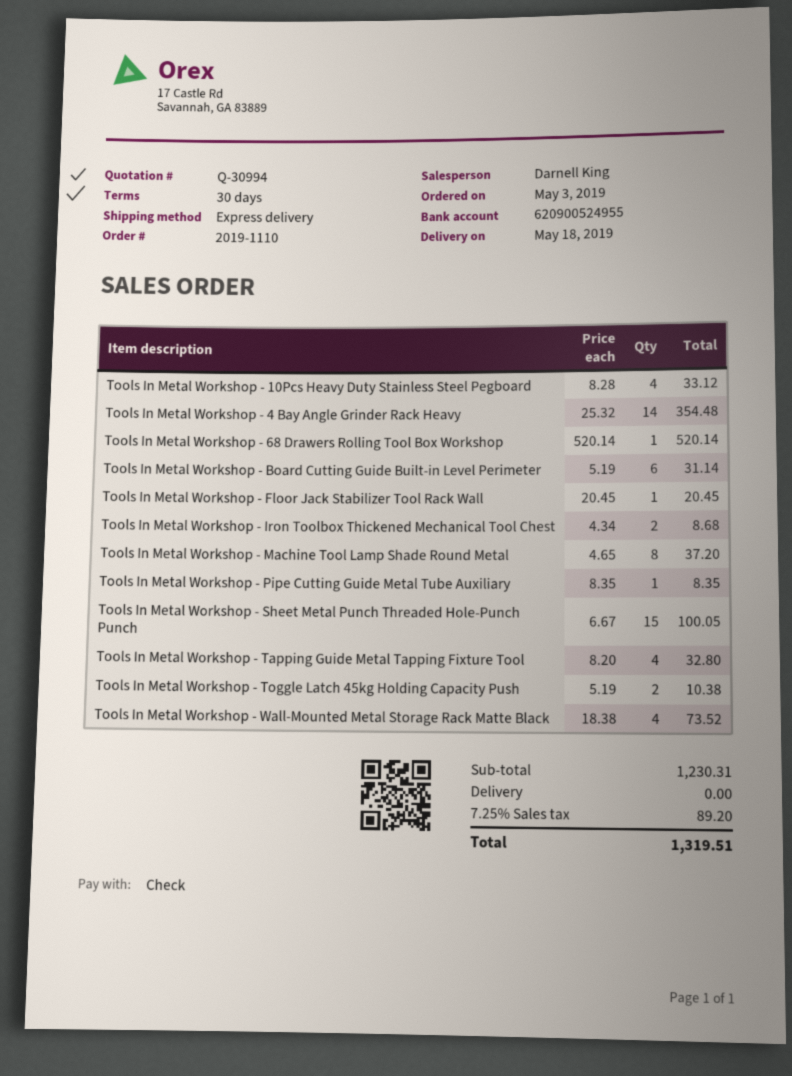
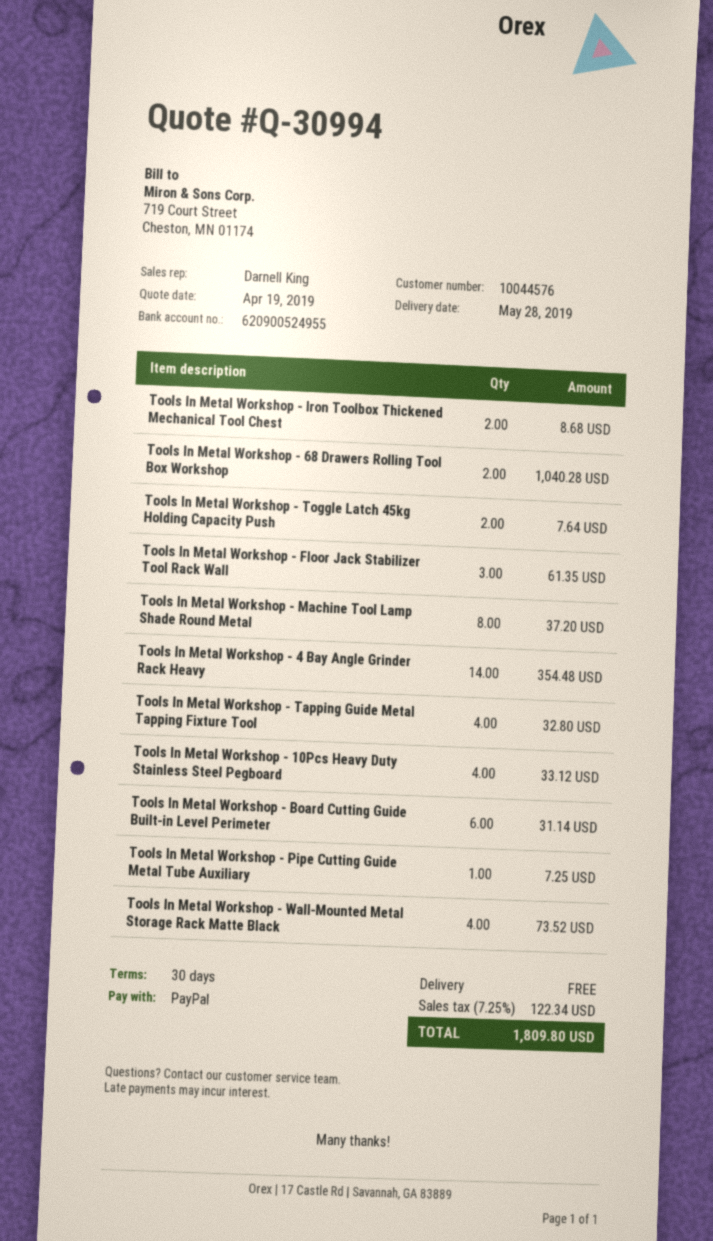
delivery date: 2019-05-18 -> 2019-05-28
payment method: cheque -> PayPal
Tools In Metal Workshop - 68 Drawers Rolling Tool Box Workshop: 1 for 520.14 -> 2 for 1040.28
Tools In Metal Workshop - Floor Jack Stabilizer Tool Rack Wall: 1 for 20.45 -> 3 for 61.35
Tools In Metal Workshop - Pipe Cutting Guide Metal Tube Auxiliary: 1 for 8.35 -> 1 for 7.25
Tools In Metal Workshop - Sheet Metal Punch Threaded Hole-Punch Punch: 15 for 100.05 -> none
Tools In Metal Workshop - Toggle Latch 45kg Holding Capacity Push: 2 for 10.38 -> 2 for 7.64
tax: 7.25% = 89.20 -> 7.25% = 122.34
total: 1319.51 -> 1809.80

